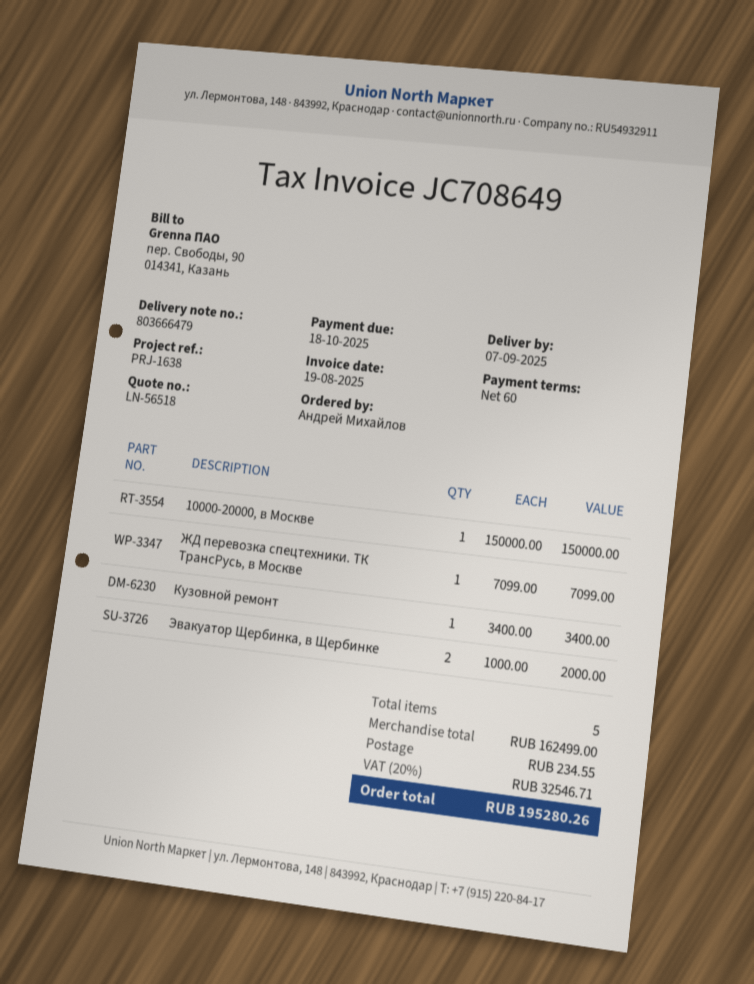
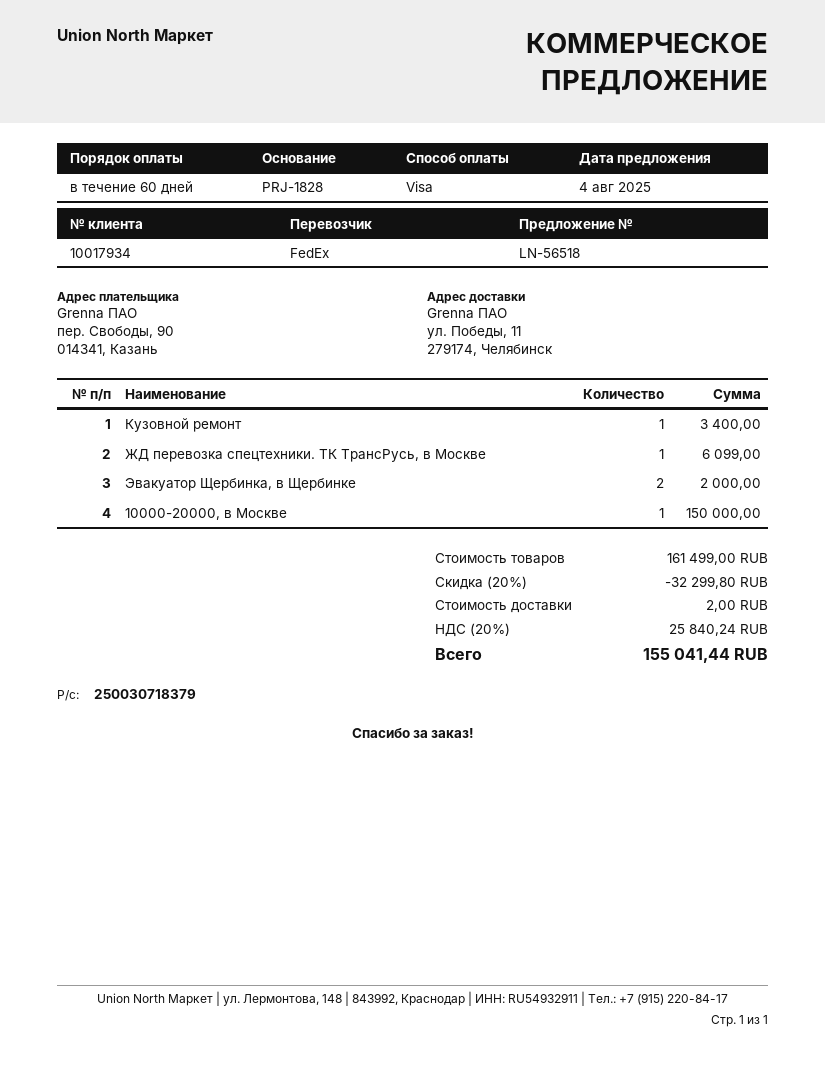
reference: PRJ-1638 -> PRJ-1828
ЖД перевозка спецтехники. ТК ТрансРусь, в Москве: 1 for 7099.00 -> 1 for 6099.00
subtotal: 162499.00 -> 161499.00
discount: none -> 20% = 32299.80
shipping: 234.55 -> 2.00
tax: 20% = 32546.71 -> 20% = 25840.24
total: 195280.26 -> 155041.44

